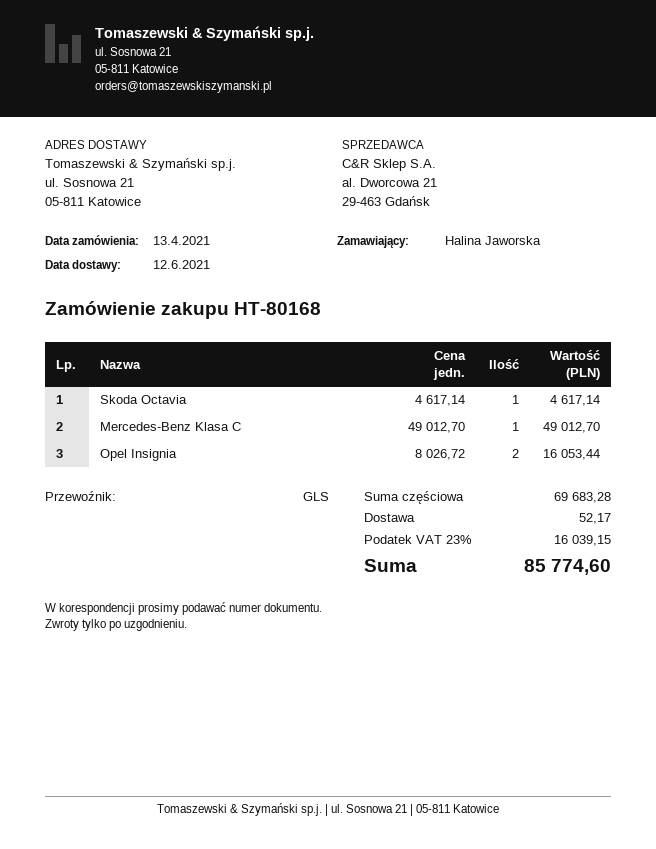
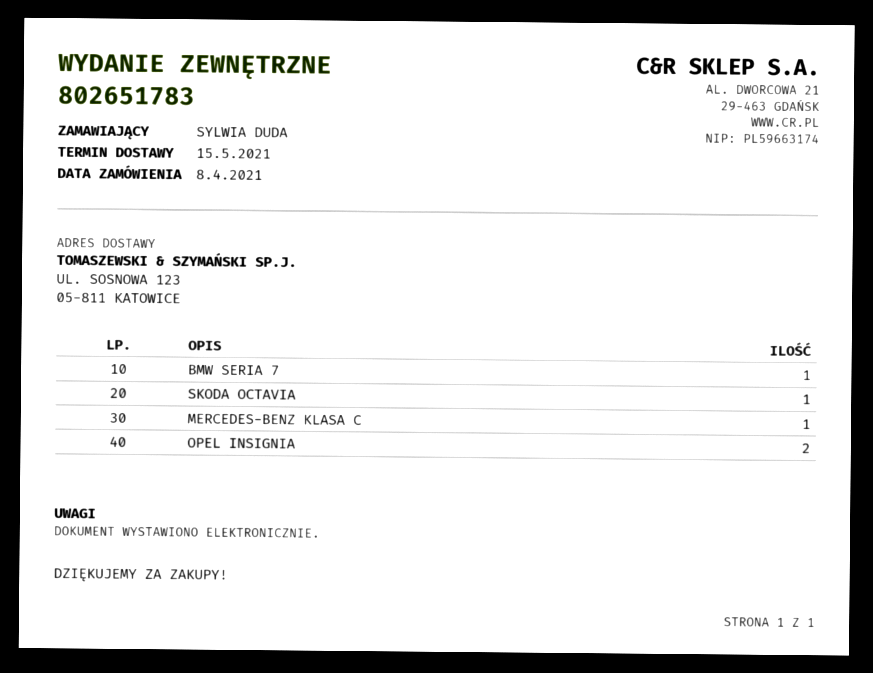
order date: 2021-04-13 -> 2021-04-08
delivery date: 2021-06-12 -> 2021-05-15
ordered by: Halina Jaworska -> SYLWIA DUDA
ship to: ul. Sosnowa 21, 05-811 Katowice -> UL. SOSNOWA 123, 05-811 KATOWICE
BMW SERIA 7: none -> 1

